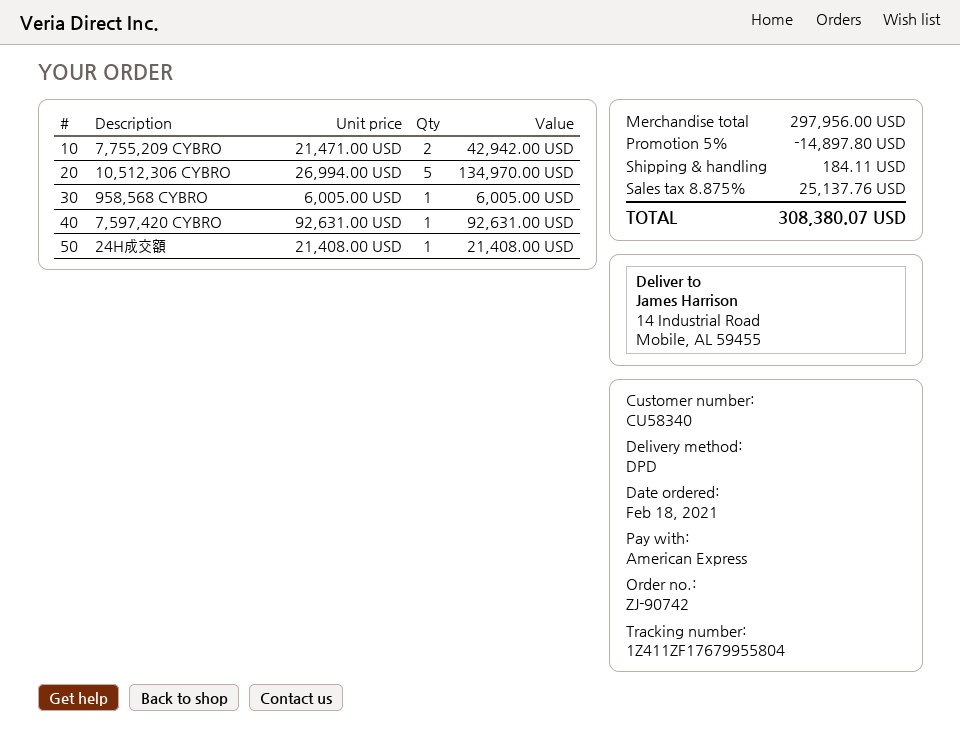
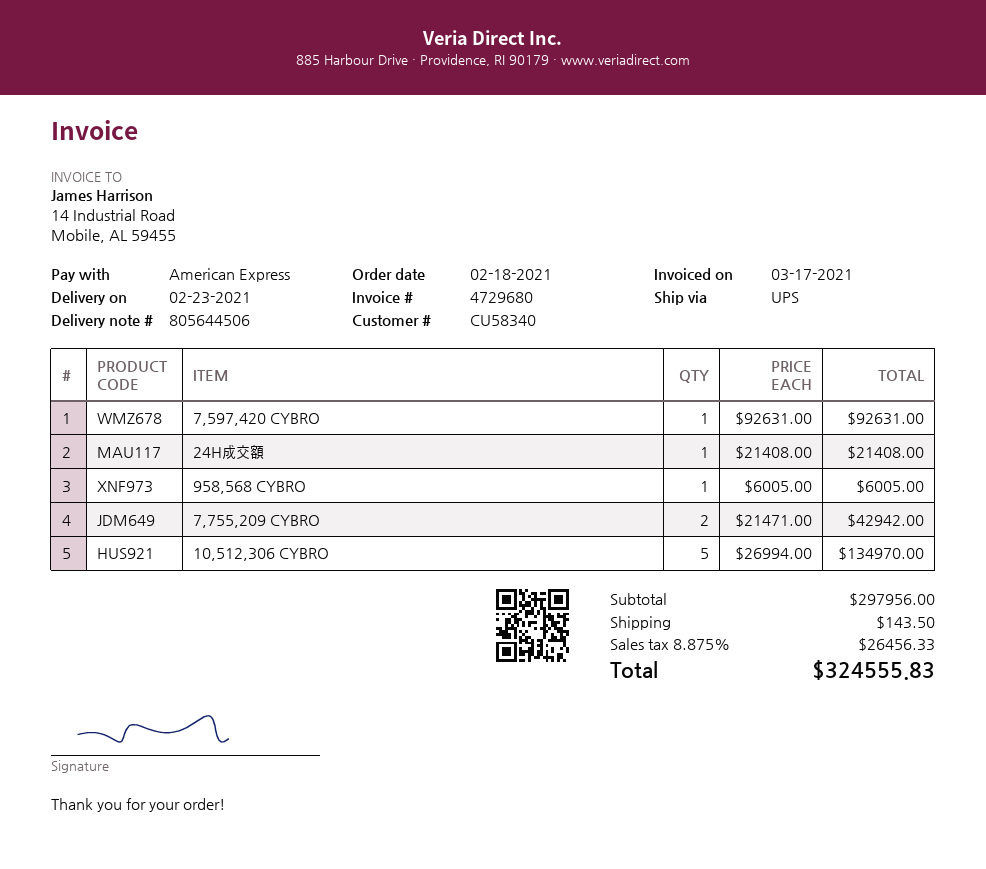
shipping method: DPD -> UPS
discount: 5% = 14897.80 -> none
shipping: 184.11 -> 143.50
tax: 8.875% = 25137.76 -> 8.875% = 26456.33
total: 308380.07 -> 324555.83

